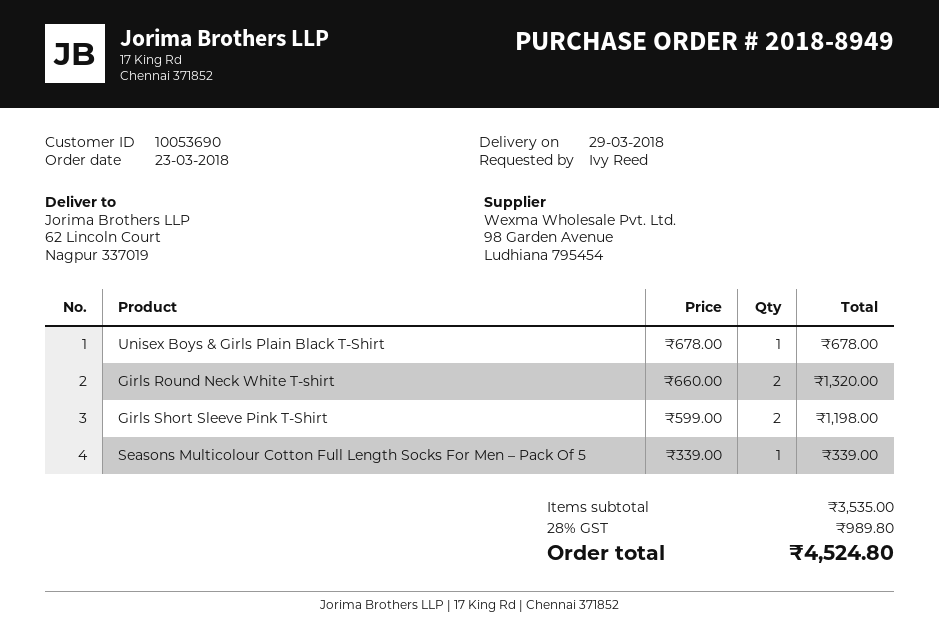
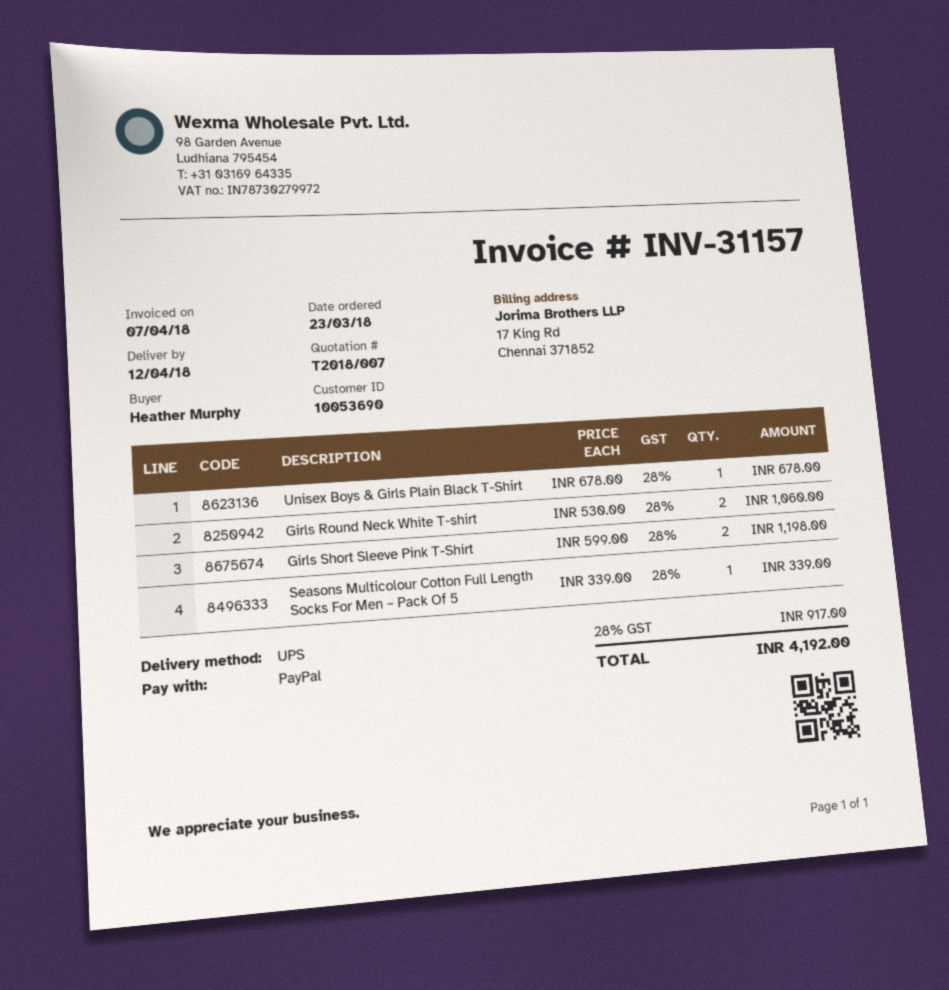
delivery date: 2018-03-29 -> 2018-04-12
ordered by: Ivy Reed -> Heather Murphy
Girls Round Neck White T-shirt: 2 x 660.00 = 1320.00 -> 2 x 530.00 = 1060.00
tax: 28% = 989.80 -> 28% = 917.00
total: 4524.80 -> 4192.00

